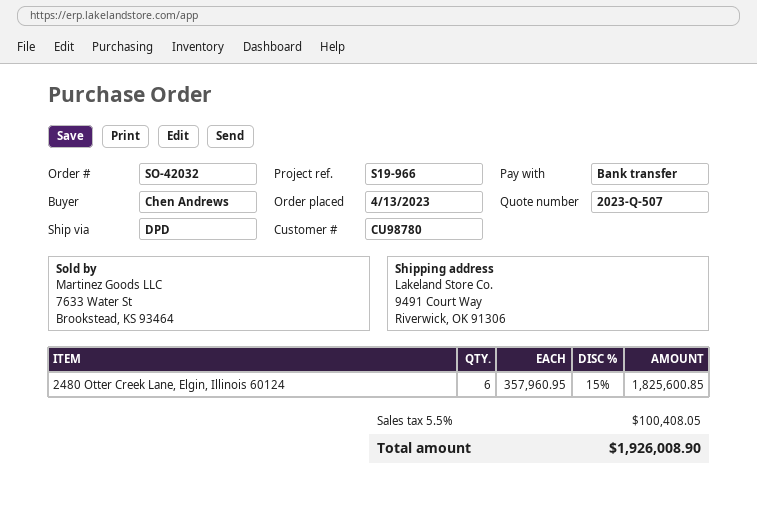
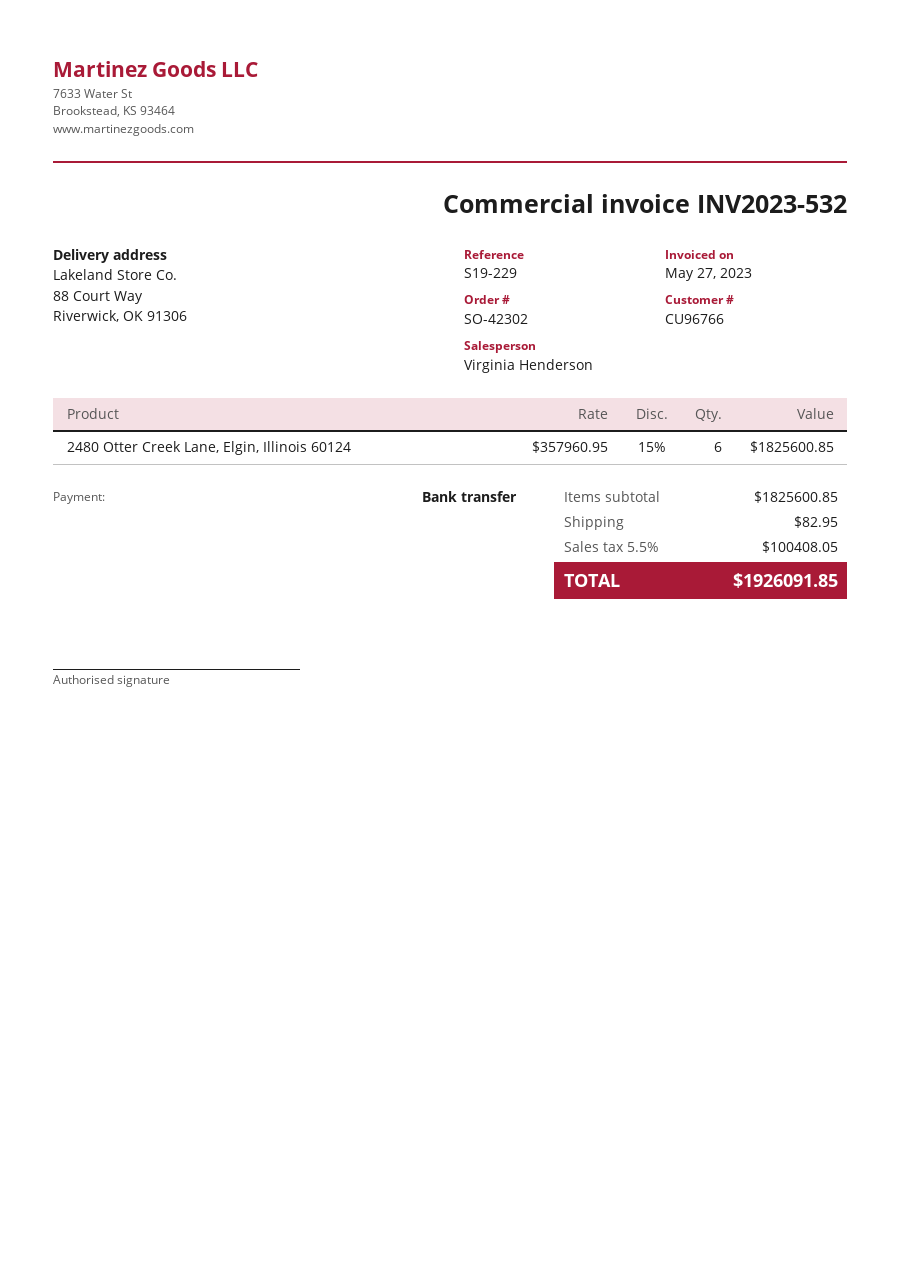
order number: SO-42032 -> SO-42302
customer number: CU98780 -> CU96766
reference: S19-966 -> S19-229
ship to: 9491 Court Way, Riverwick, OK 91306 -> 88 Court Way, Riverwick, OK 91306
shipping: none -> 82.95
total: 1926008.90 -> 1926091.85

